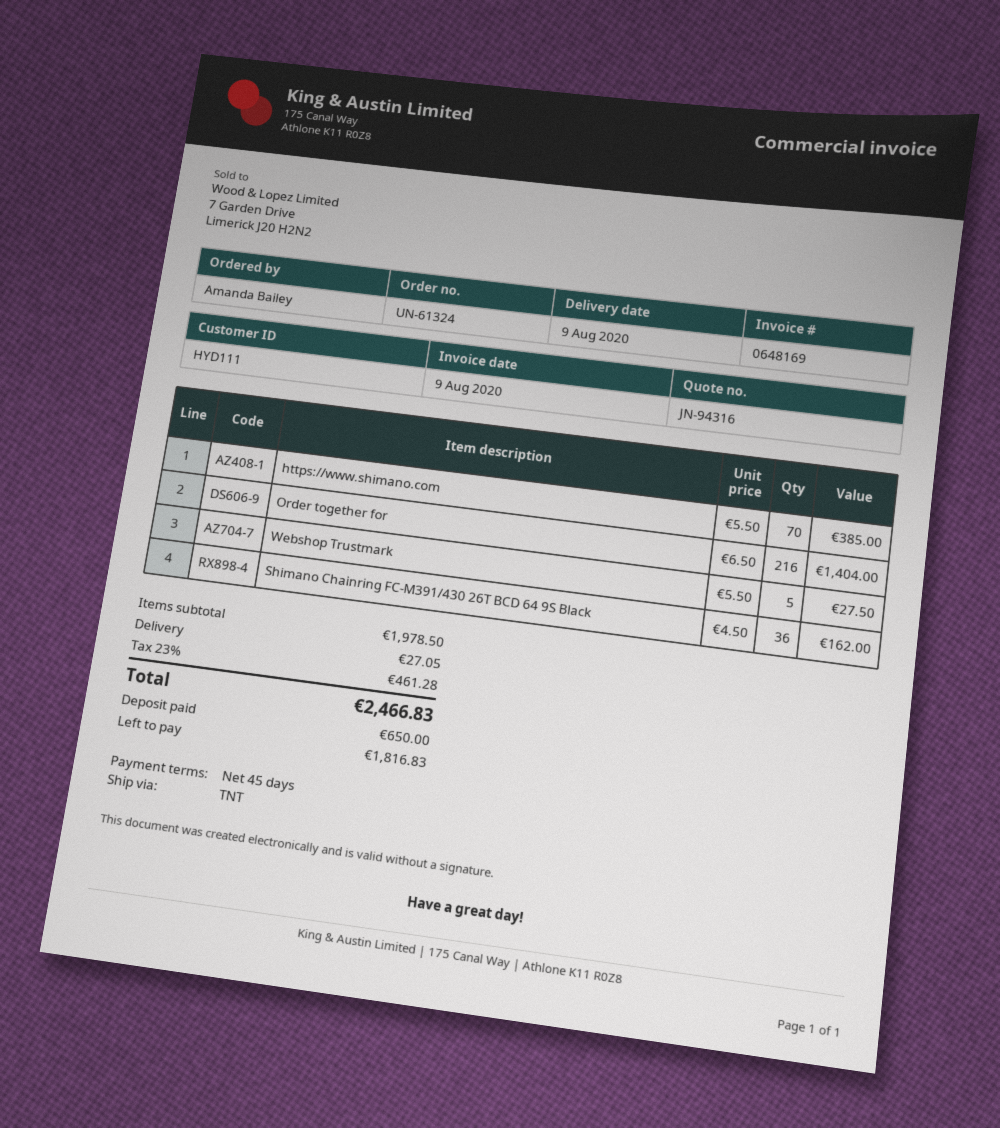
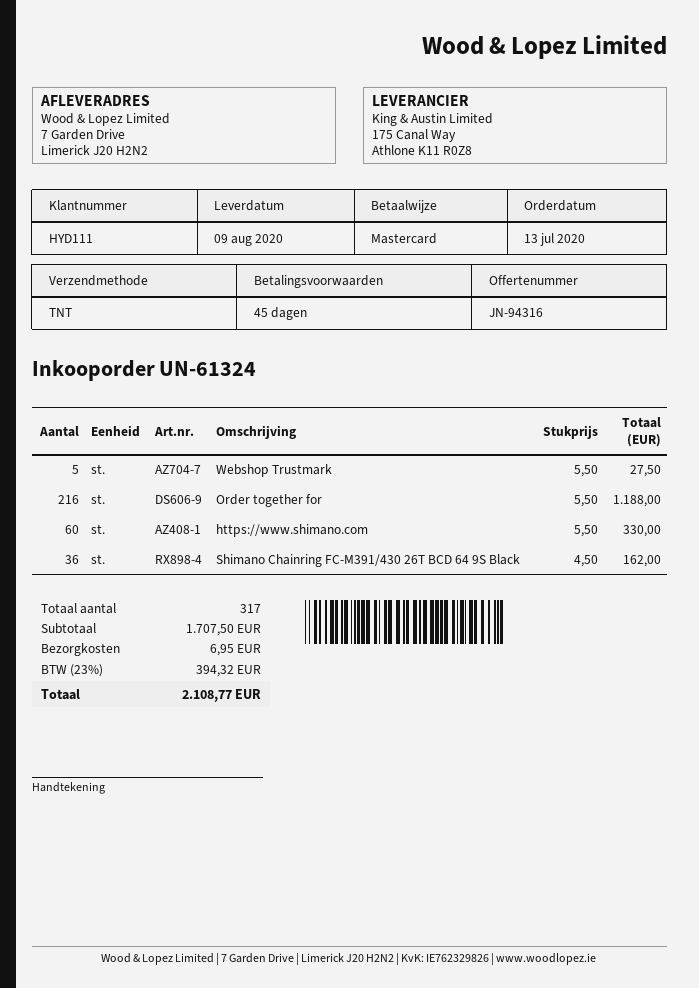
https://www.shimano.com: 70 x 5.50 = 385.00 -> 60 x 5.50 = 330.00
Order together for: 216 x 6.50 = 1404.00 -> 216 x 5.50 = 1188.00
subtotal: 1978.50 -> 1707.50
shipping: 27.05 -> 6.95
tax: 23% = 461.28 -> 23% = 394.32
total: 2466.83 -> 2108.77

